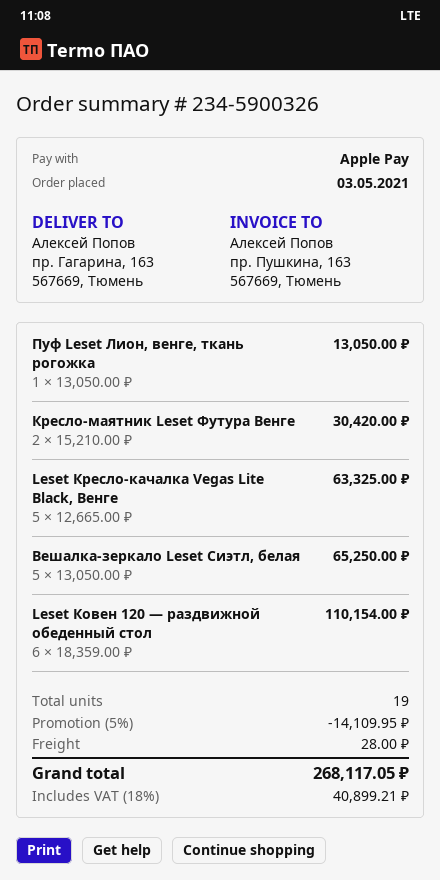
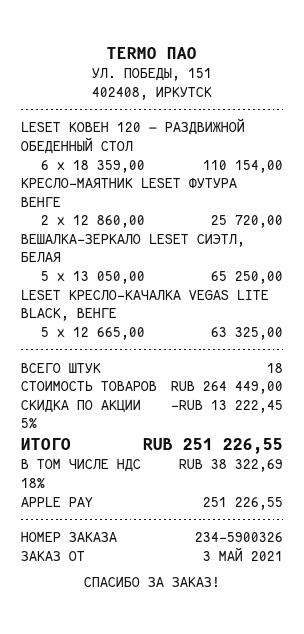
Пуф Leset Лион, венге, ткань рогожка: 1 x 13050.00 = 13050.00 -> none
Кресло-маятник Leset Футура Венге: 2 x 15210.00 = 30420.00 -> 2 x 12860.00 = 25720.00
total quantity: 19 -> 18
discount: 5% = 14109.95 -> 5% = 13222.45
shipping: 28.00 -> none
tax: 18% = 40899.21 -> 18% = 38322.69
total: 268117.05 -> 251226.55

